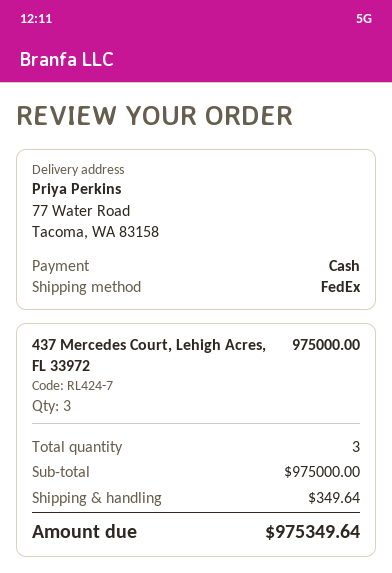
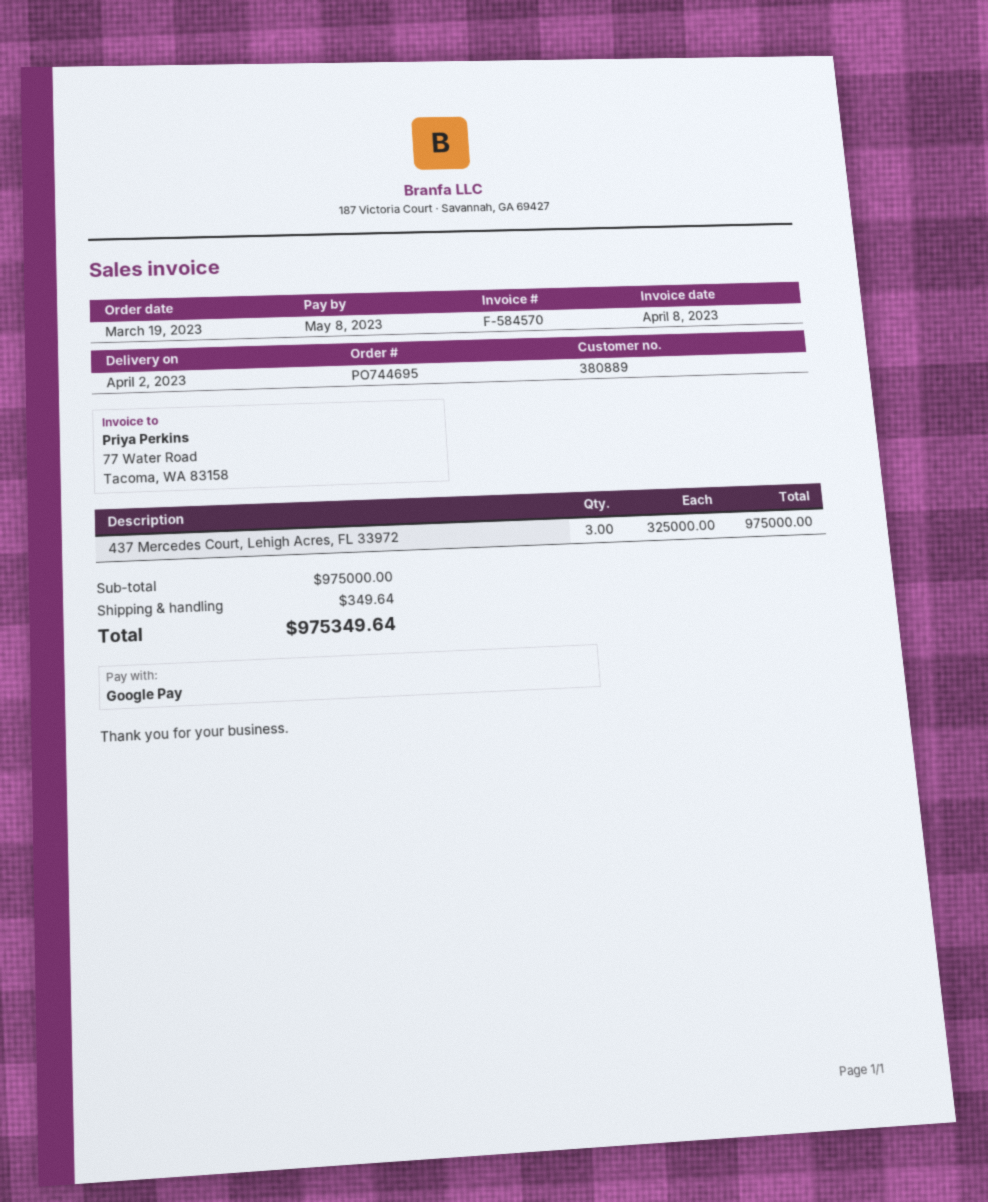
payment method: cash -> Google Pay

